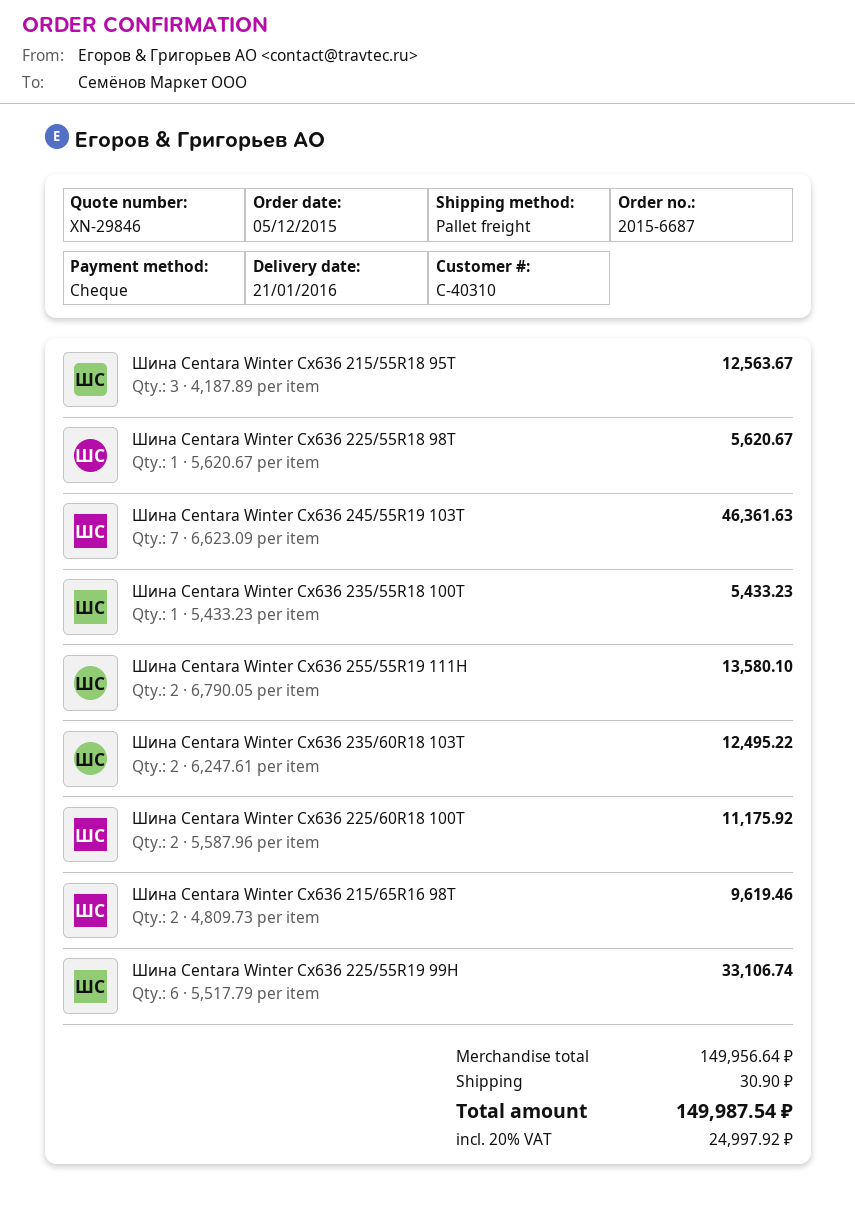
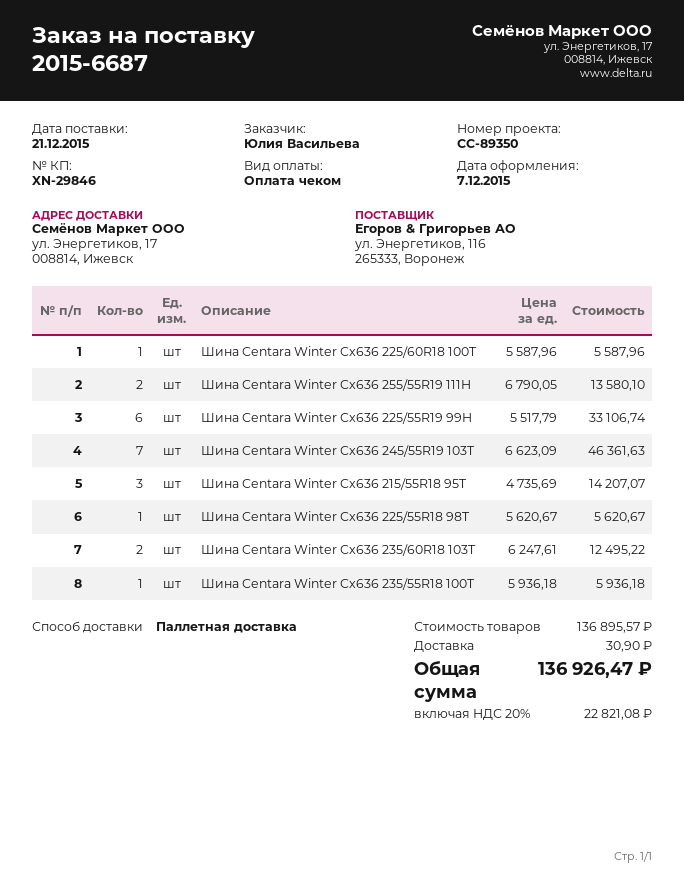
order date: 2015-12-05 -> 2015-12-07
delivery date: 2016-01-21 -> 2015-12-21
Шина Centara Winter Cx636 215/55R18 95T: 3 x 4187.89 = 12563.67 -> 3 x 4735.69 = 14207.07
Шина Centara Winter Cx636 235/55R18 100T: 1 x 5433.23 = 5433.23 -> 1 x 5936.18 = 5936.18
Шина Centara Winter Cx636 225/60R18 100T: 2 x 5587.96 = 11175.92 -> 1 x 5587.96 = 5587.96
Шина Centara Winter Cx636 215/65R16 98T: 2 x 4809.73 = 9619.46 -> none
subtotal: 149956.64 -> 136895.57
tax: 20% = 24997.92 -> 20% = 22821.08
total: 149987.54 -> 136926.47

